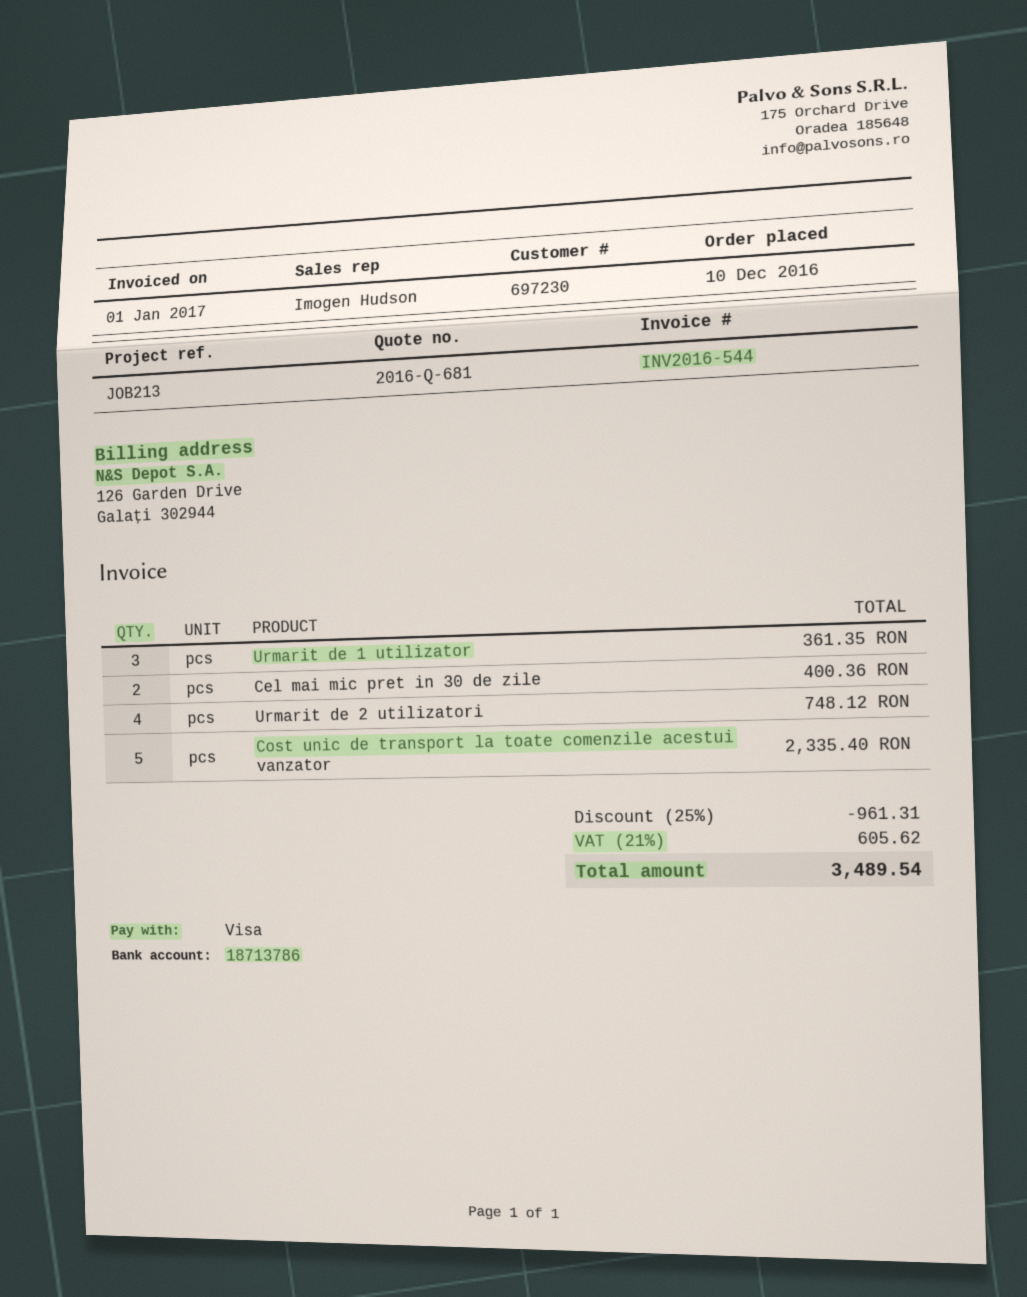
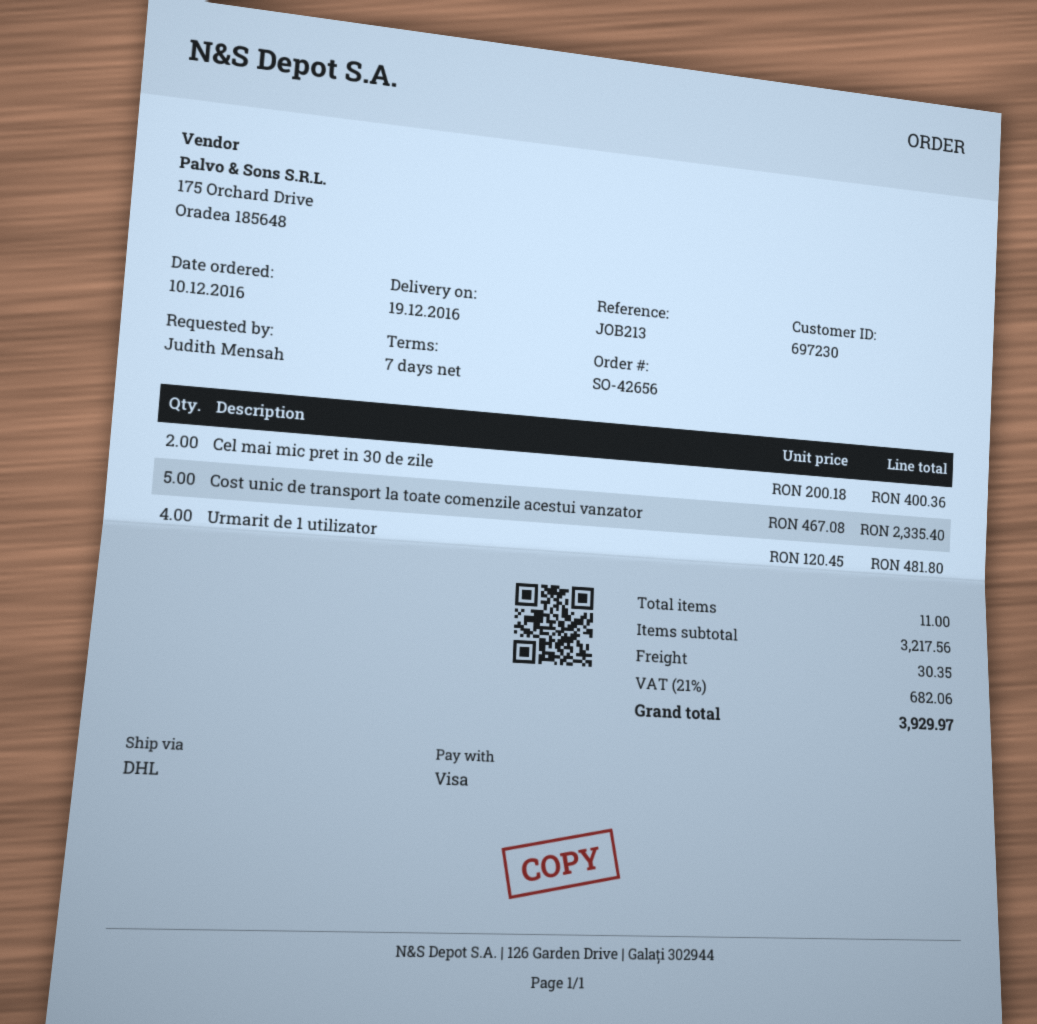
Urmarit de 1 utilizator: 3 for 361.35 -> 4 for 481.80
Urmarit de 2 utilizatori: 4 for 748.12 -> none
discount: 25% = 961.31 -> none
shipping: none -> 30.35
tax: 21% = 605.62 -> 21% = 682.06
total: 3489.54 -> 3929.97

